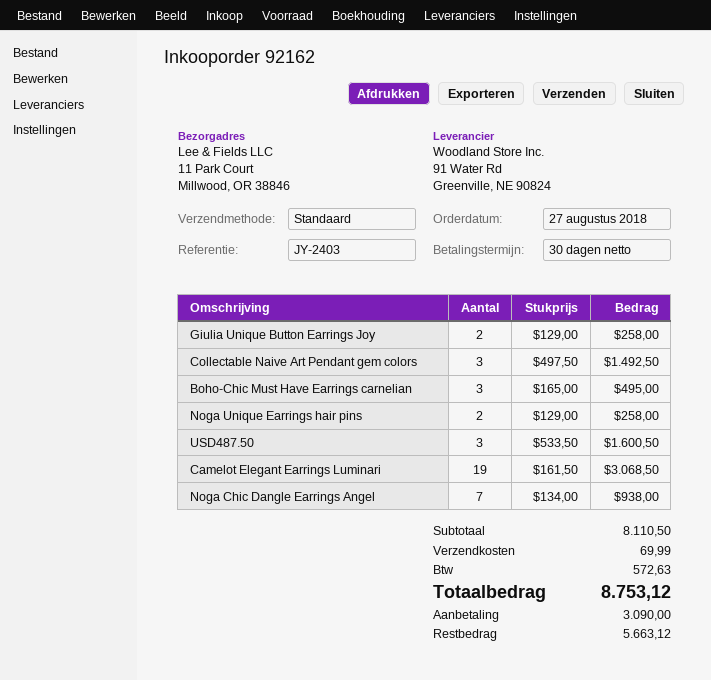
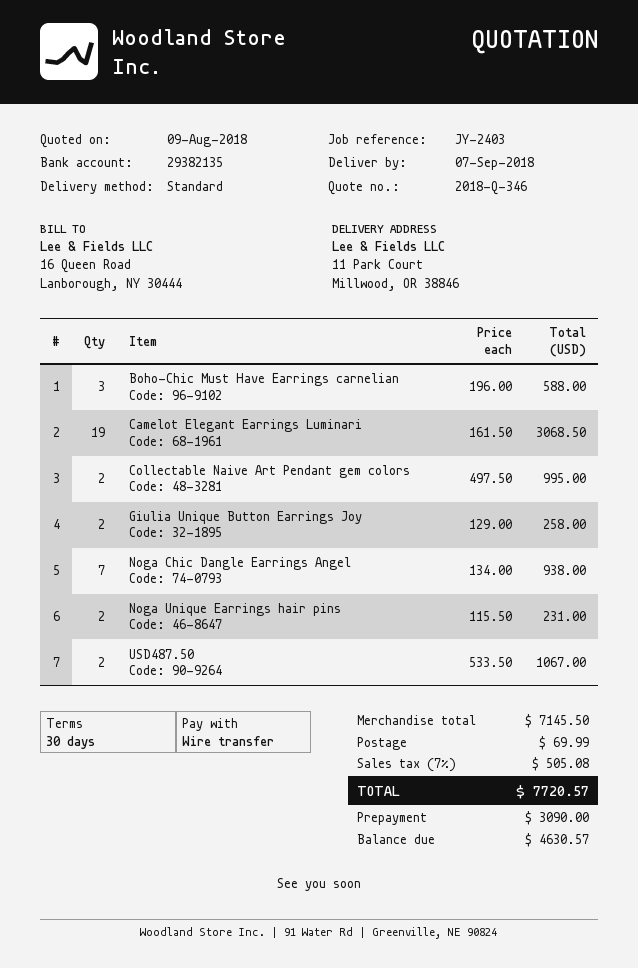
Collectable Naive Art Pendant gem colors: 3 x 497.50 = 1492.50 -> 2 x 497.50 = 995.00
Boho-Chic Must Have Earrings carnelian: 3 x 165.00 = 495.00 -> 3 x 196.00 = 588.00
Noga Unique Earrings hair pins: 2 x 129.00 = 258.00 -> 2 x 115.50 = 231.00
USD487.50: 3 x 533.50 = 1600.50 -> 2 x 533.50 = 1067.00
subtotal: 8110.50 -> 7145.50
tax: 572.63 -> 505.08
total: 8753.12 -> 7720.57
balance: 5663.12 -> 4630.57

